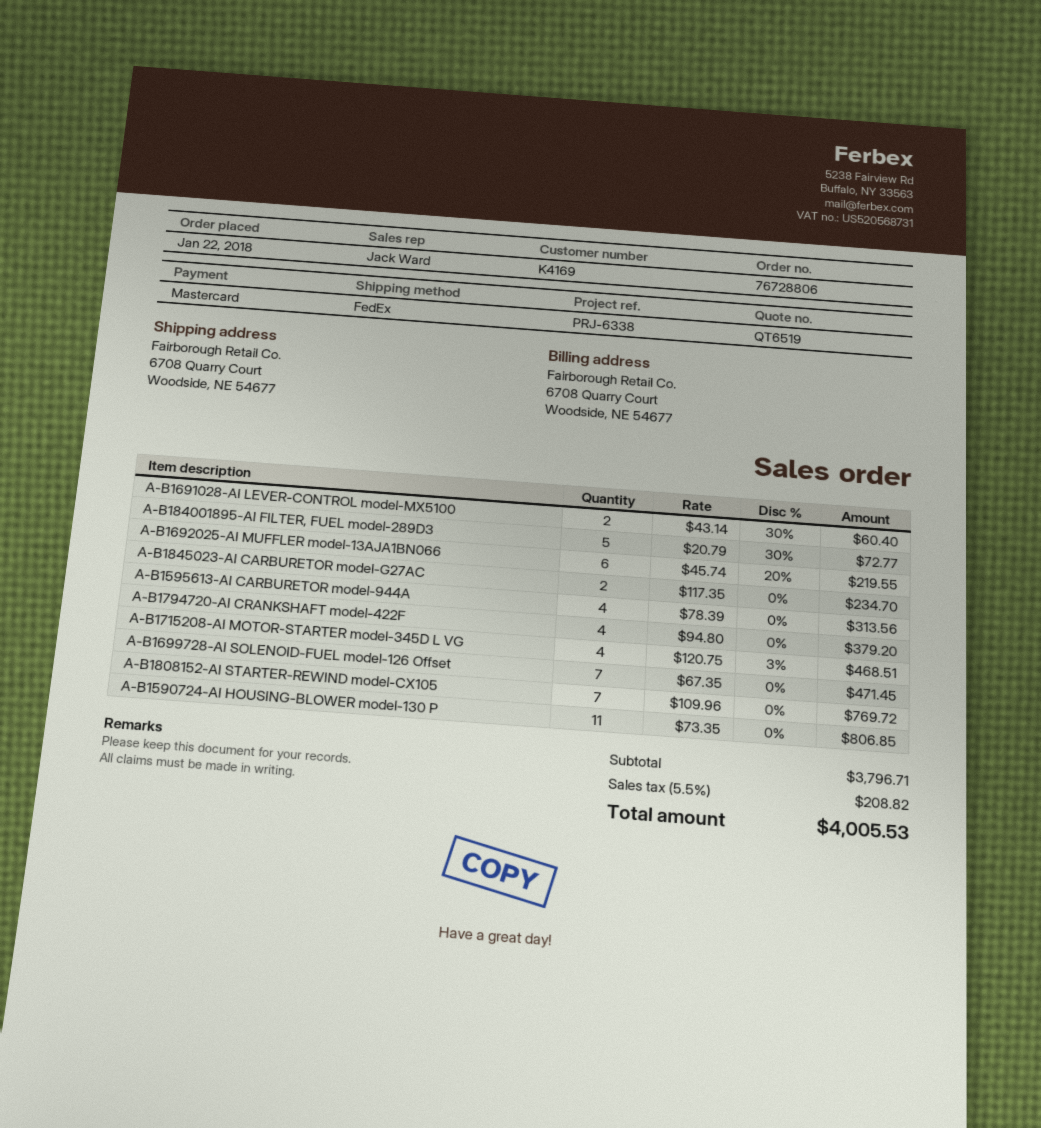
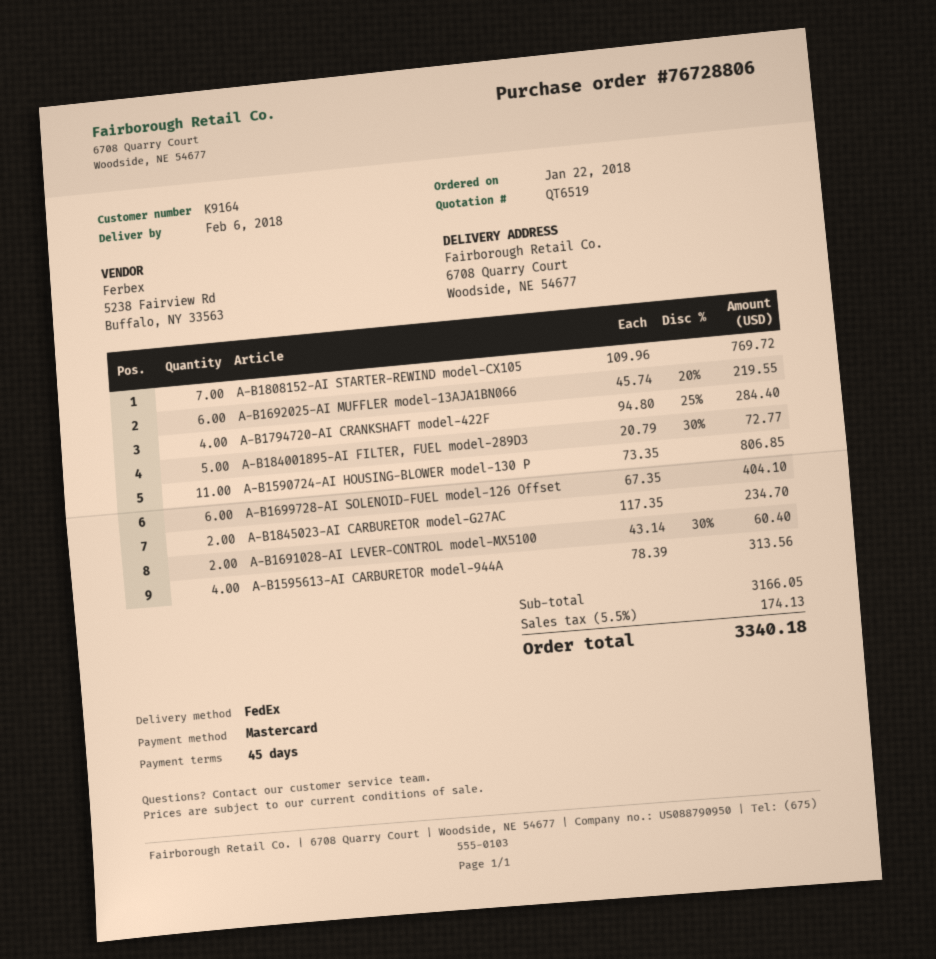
customer number: K4169 -> K9164
A-B1794720-AI CRANKSHAFT model-422F: 4 x 94.80 = 379.20 -> 4 x 94.80 - 25% = 284.40
A-B1715208-AI MOTOR-STARTER model-345D L VG: 4 x 120.75 - 3% = 468.51 -> none
A-B1699728-AI SOLENOID-FUEL model-126 Offset: 7 x 67.35 = 471.45 -> 6 x 67.35 = 404.10
subtotal: 3796.71 -> 3166.05
tax: 5.5% = 208.82 -> 5.5% = 174.13
total: 4005.53 -> 3340.18

